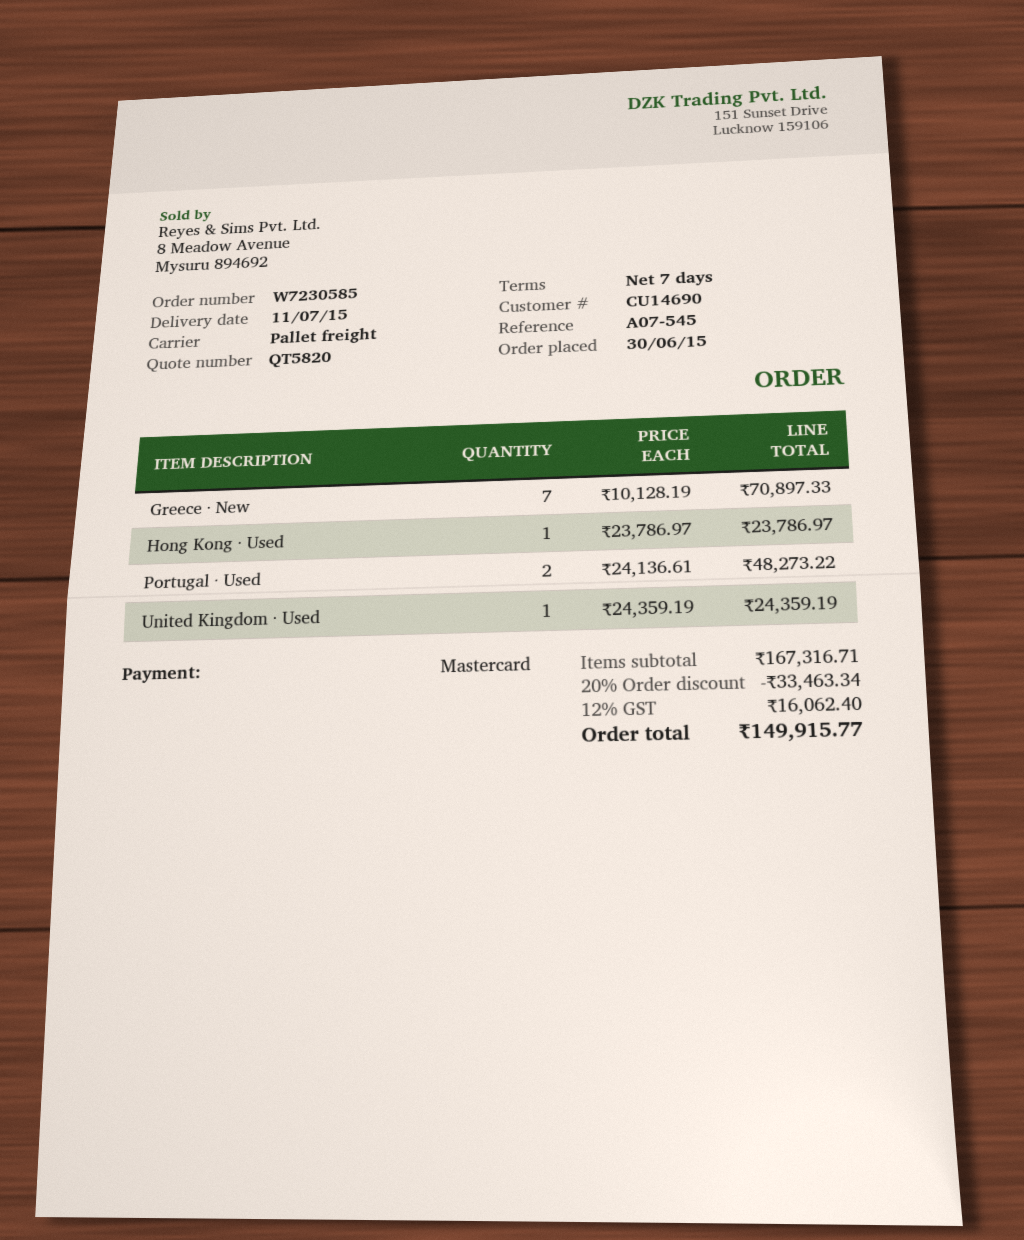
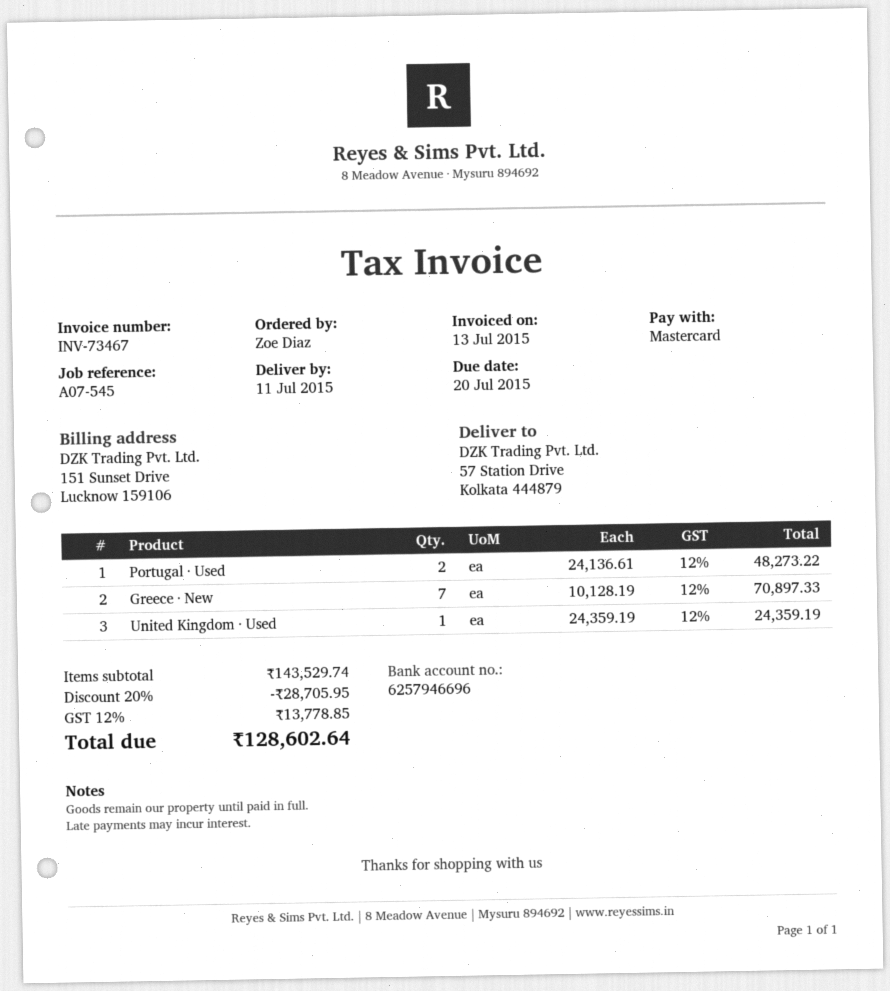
Hong Kong · Used: 1 x 23786.97 = 23786.97 -> none
subtotal: 167316.71 -> 143529.74
discount: 20% = 33463.34 -> 20% = 28705.95
tax: 12% = 16062.40 -> 12% = 13778.85
total: 149915.77 -> 128602.64

